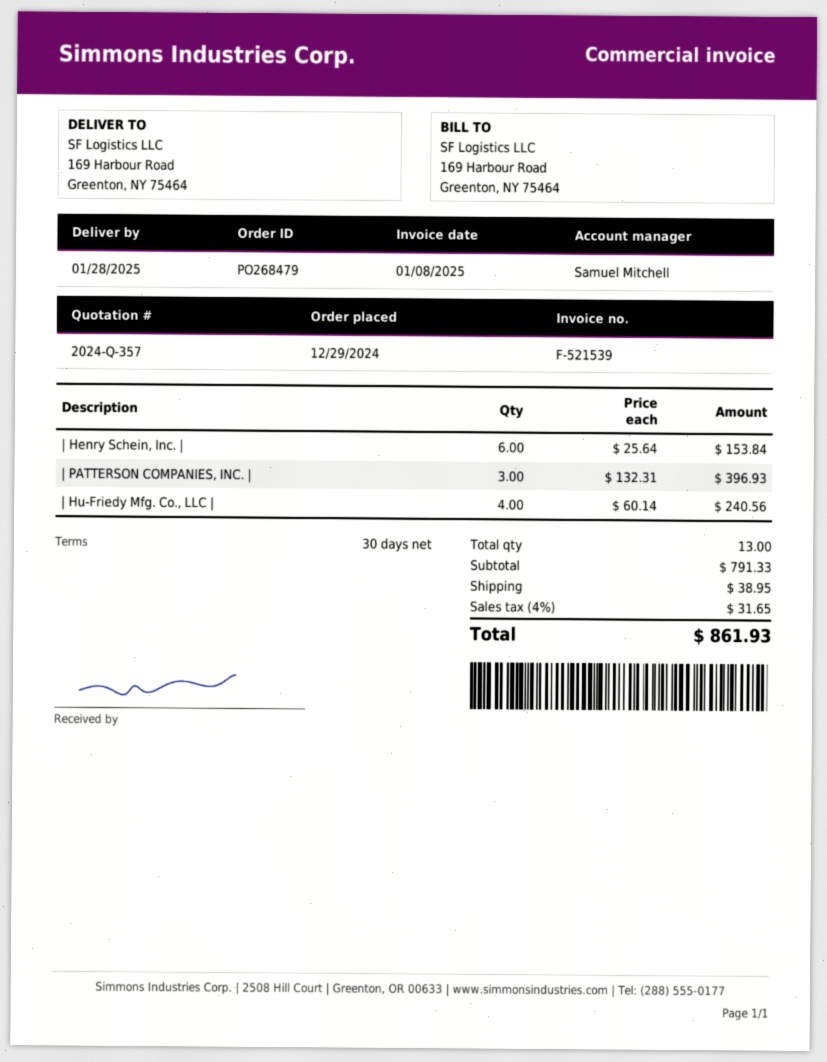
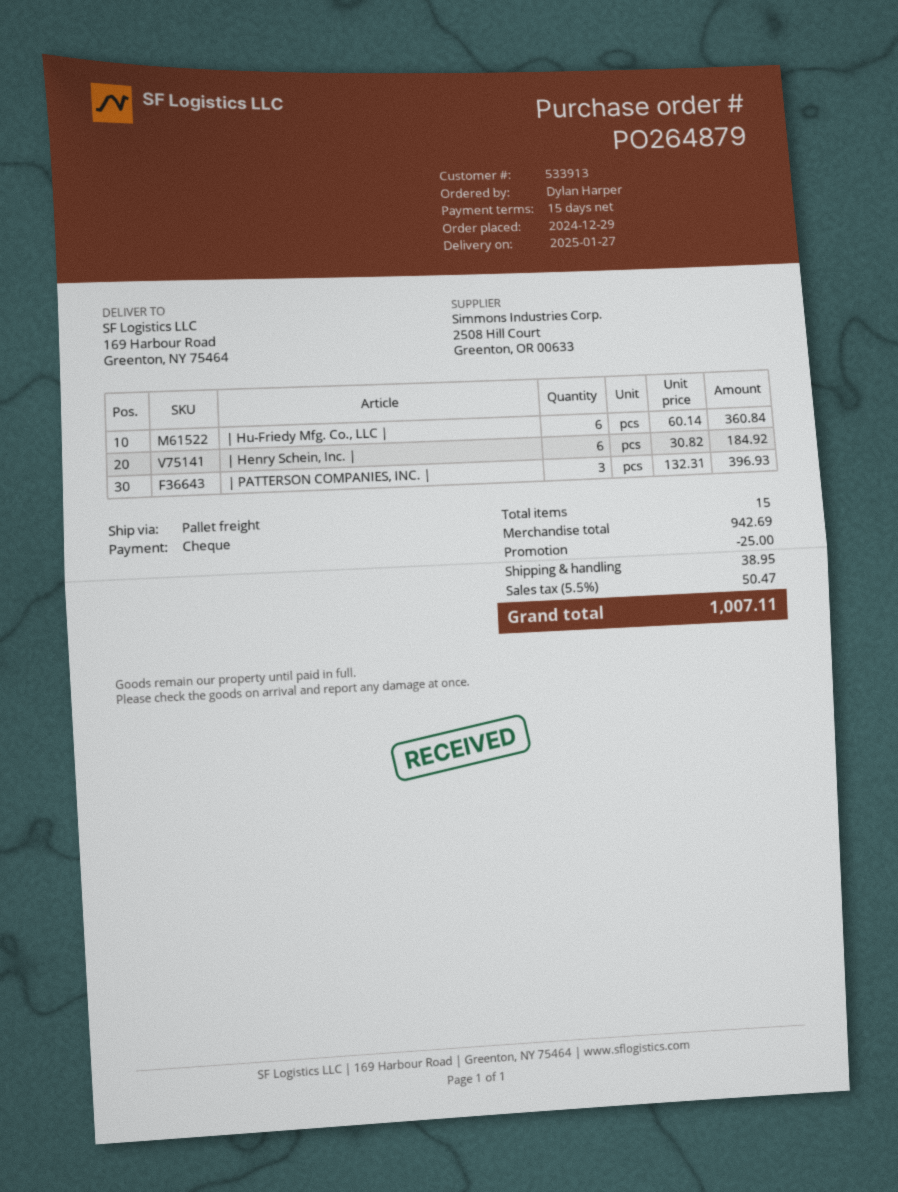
order number: PO268479 -> PO264879
delivery date: 2025-01-28 -> 2025-01-27
payment terms: 30 days -> 15 days
| Henry Schein, Inc. |: 6 x 25.64 = 153.84 -> 6 x 30.82 = 184.92
| Hu-Friedy Mfg. Co., LLC |: 4 x 60.14 = 240.56 -> 6 x 60.14 = 360.84
total quantity: 13 -> 15
subtotal: 791.33 -> 942.69
discount: none -> 25.00
tax: 4% = 31.65 -> 5.5% = 50.47
total: 861.93 -> 1007.11

